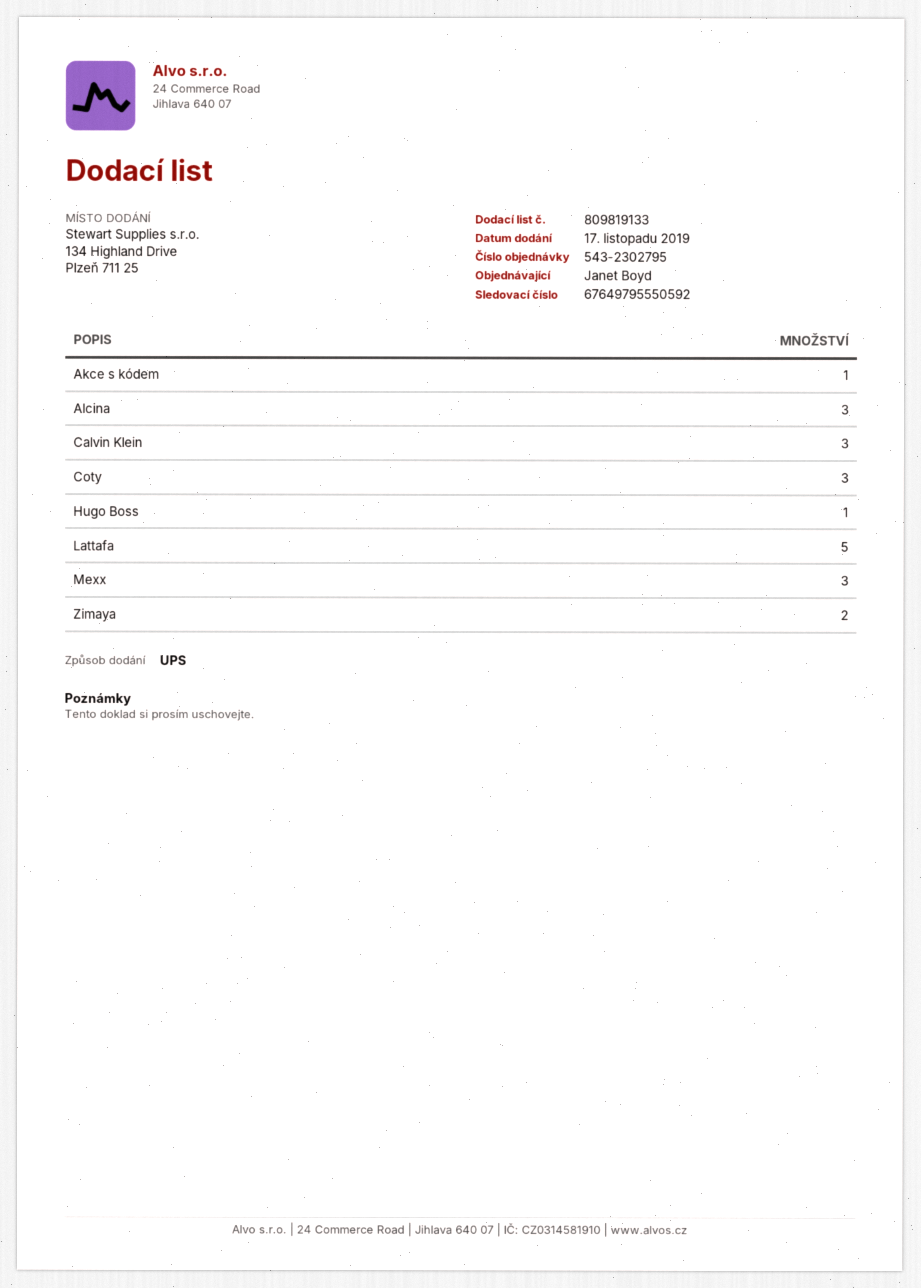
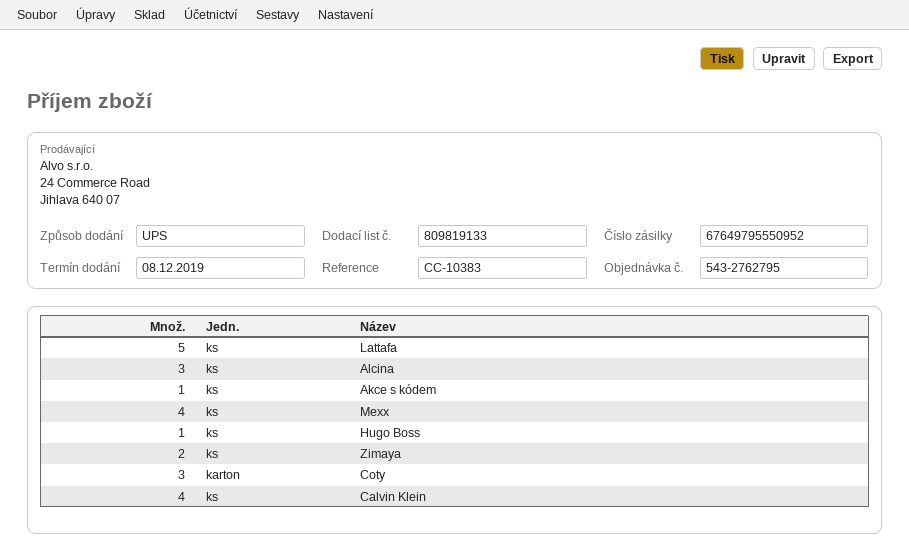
order number: 543-2302795 -> 543-2762795
delivery date: 2019-11-17 -> 2019-12-08
tracking number: 67649795550592 -> 67649795550952
Calvin Klein: 3 -> 4
Mexx: 3 -> 4

